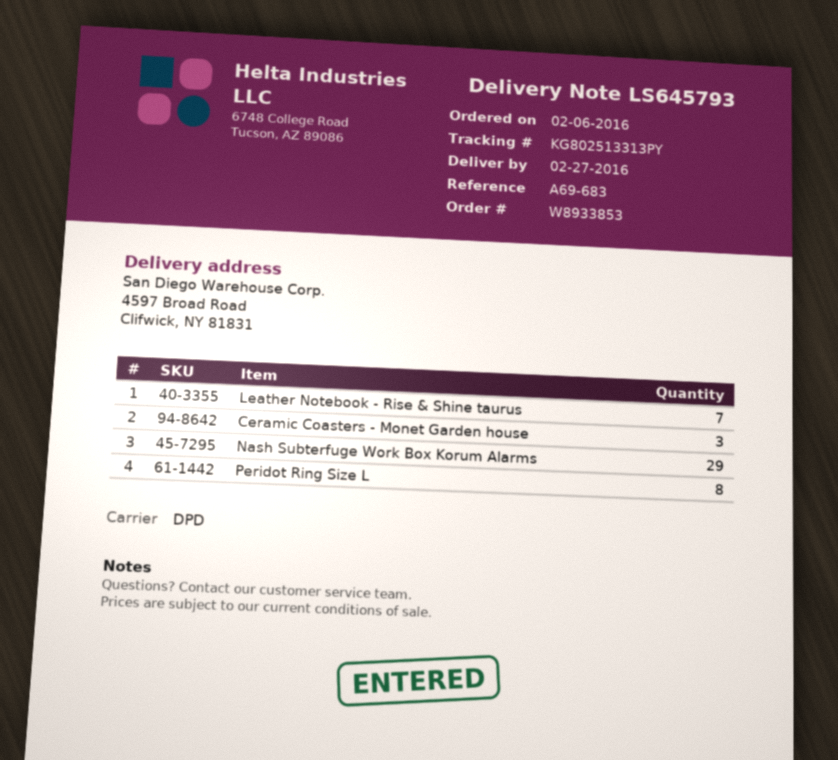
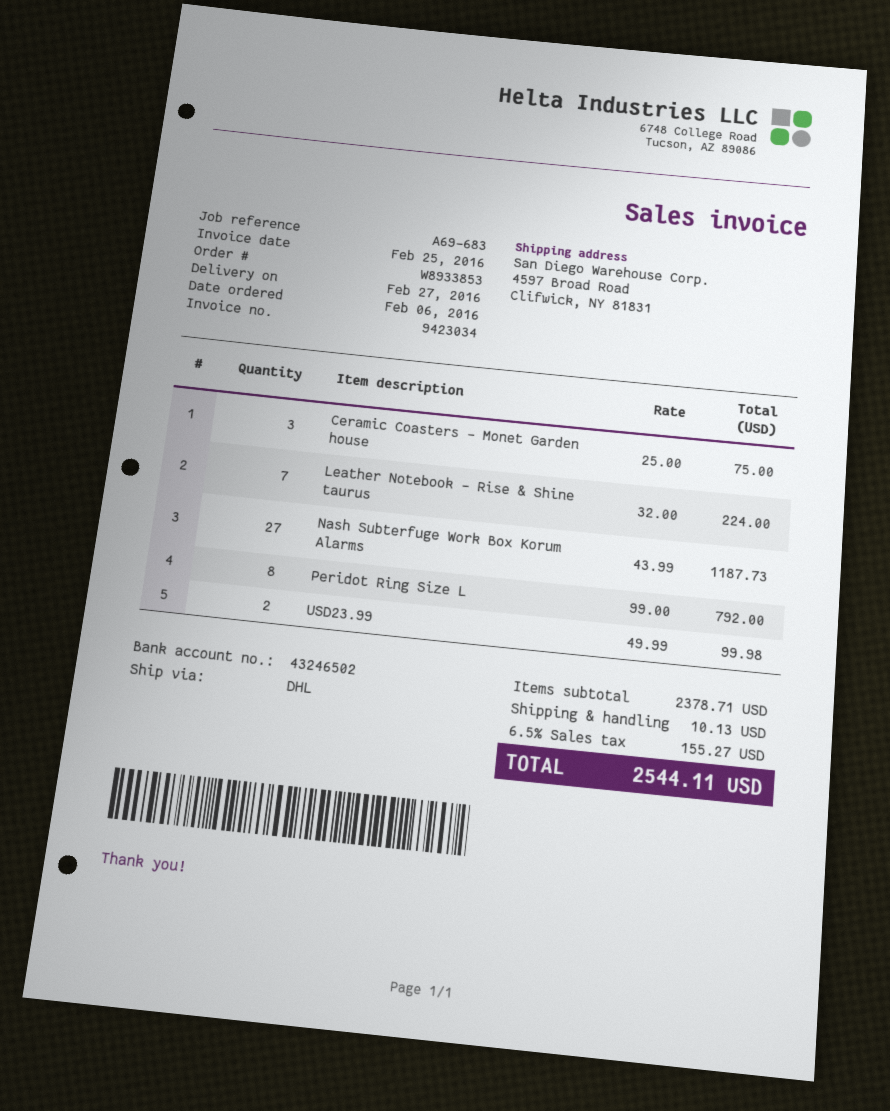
shipping method: DPD -> DHL
Nash Subterfuge Work Box Korum Alarms: 29 -> 27
USD23.99: none -> 2

